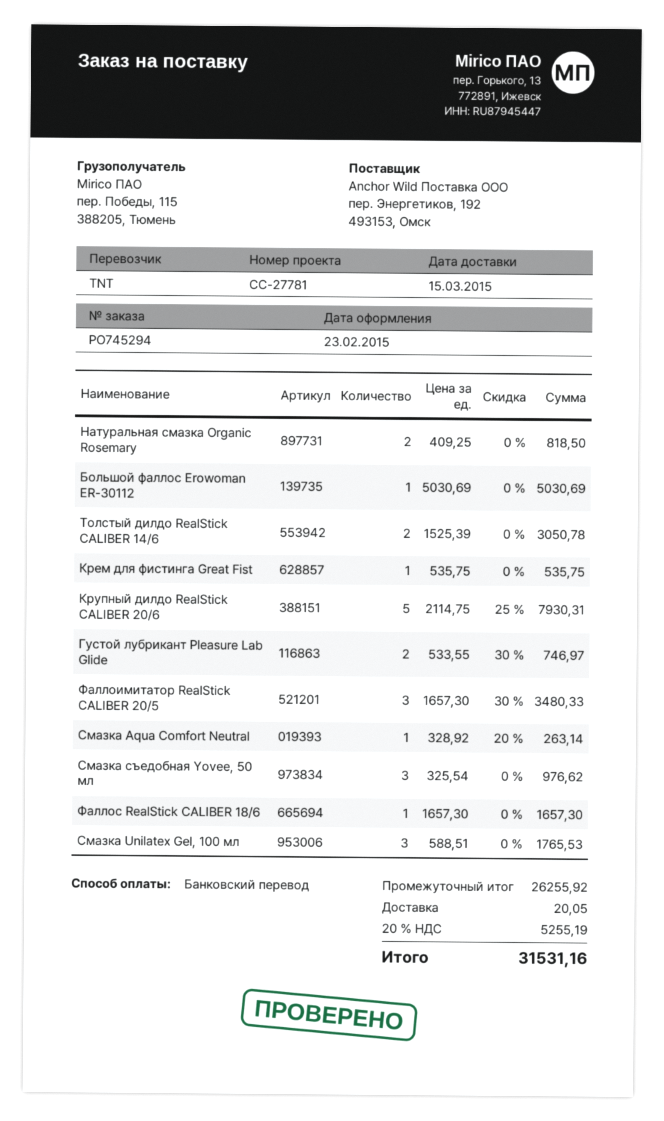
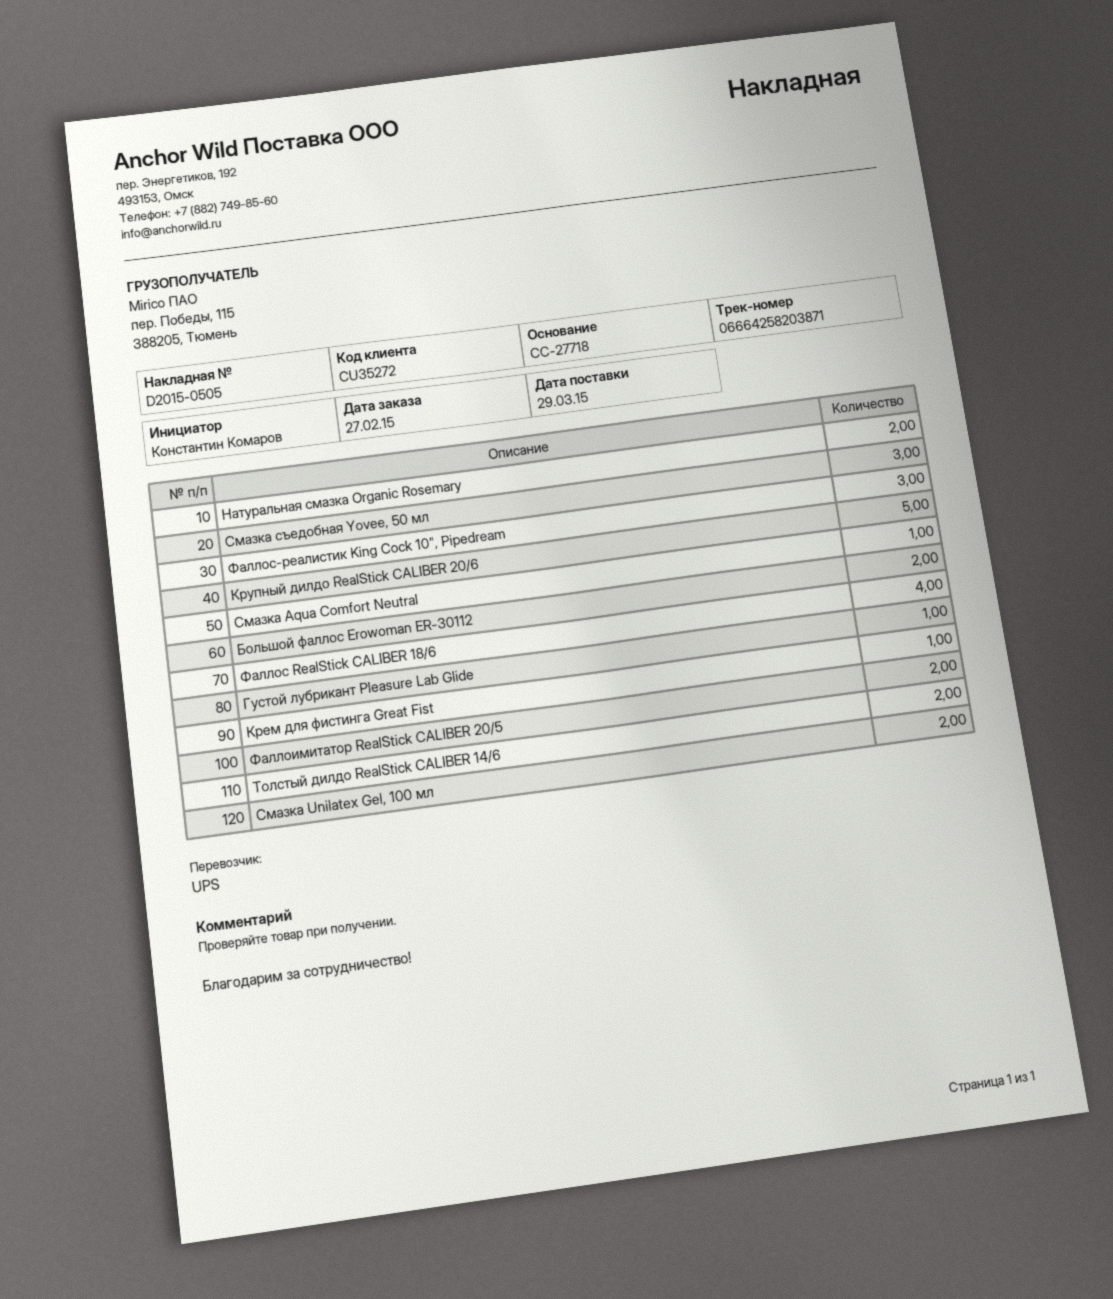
order date: 2015-02-23 -> 2015-02-27
delivery date: 2015-03-15 -> 2015-03-29
reference: CC-27781 -> CC-27718
shipping method: TNT -> UPS
Большой фаллос Erowoman ER-30112: 1 -> 2
Густой лубрикант Pleasure Lab Glide: 2 -> 1
Фаллоимитатор RealStick CALIBER 20/5: 3 -> 2
Фаллос RealStick CALIBER 18/6: 1 -> 4
Смазка Unilatex Gel, 100 мл: 3 -> 2
Фаллос-реалистик King Cock 10", Pipedream: none -> 3

